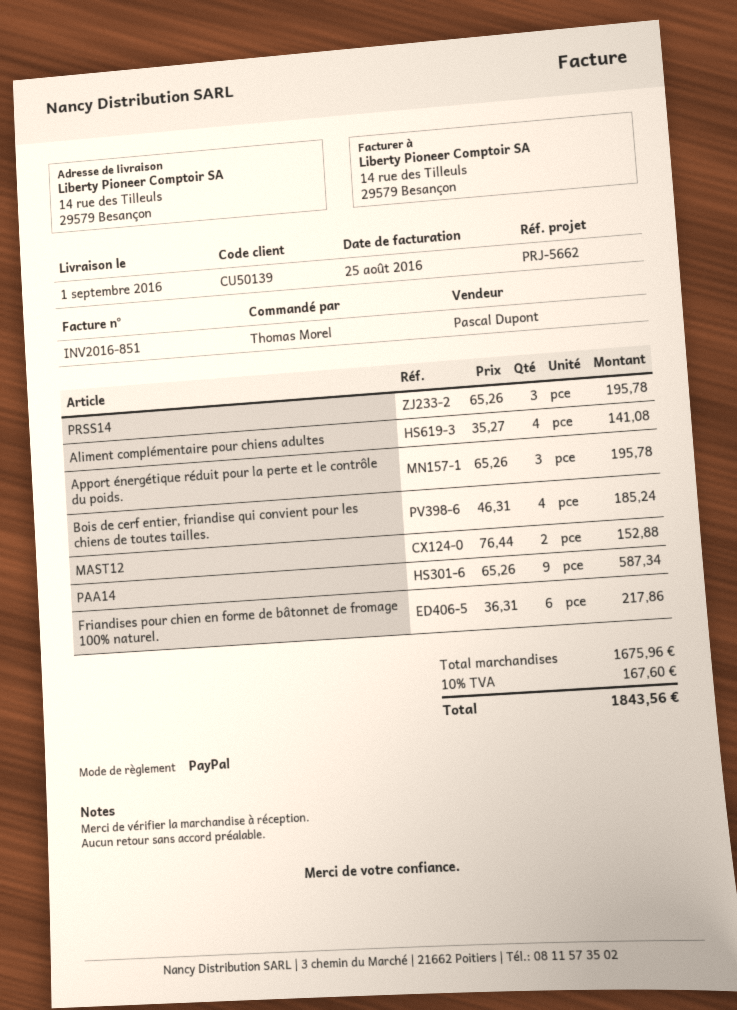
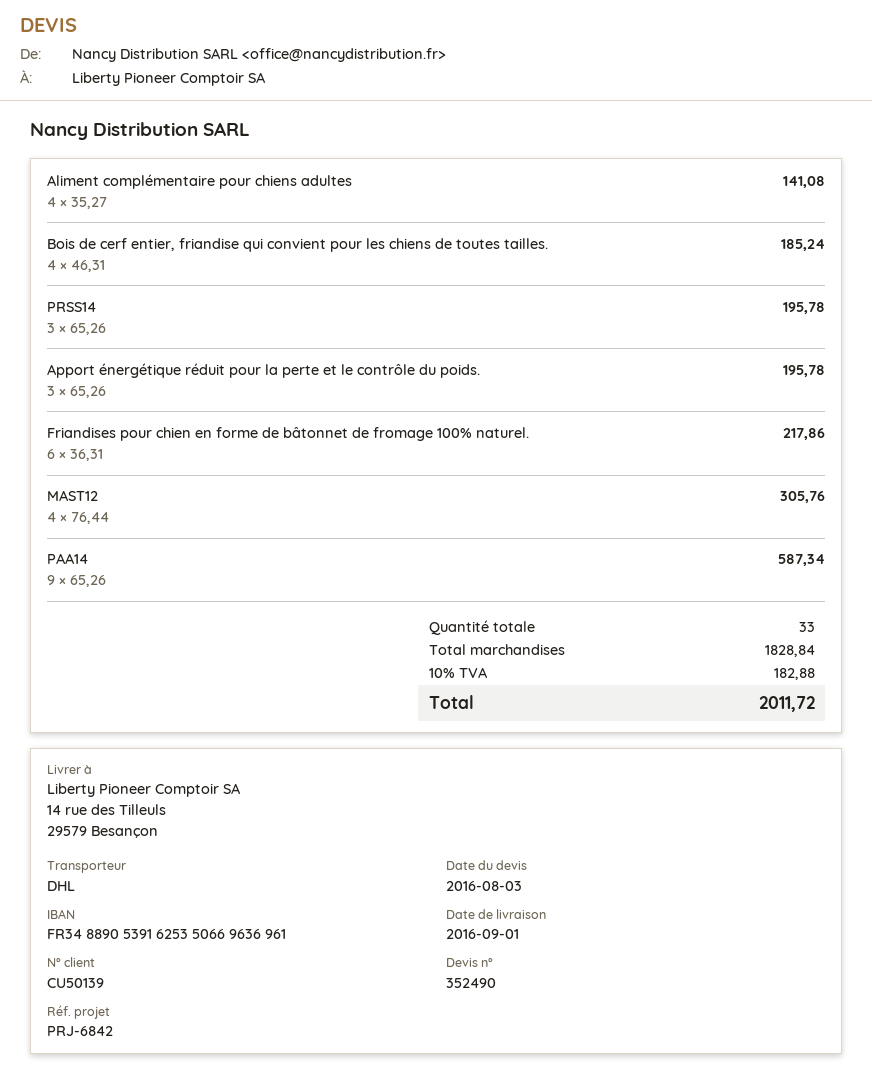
reference: PRJ-5662 -> PRJ-6842
MAST12: 2 x 76.44 = 152.88 -> 4 x 76.44 = 305.76
subtotal: 1675.96 -> 1828.84
tax: 10% = 167.60 -> 10% = 182.88
total: 1843.56 -> 2011.72

